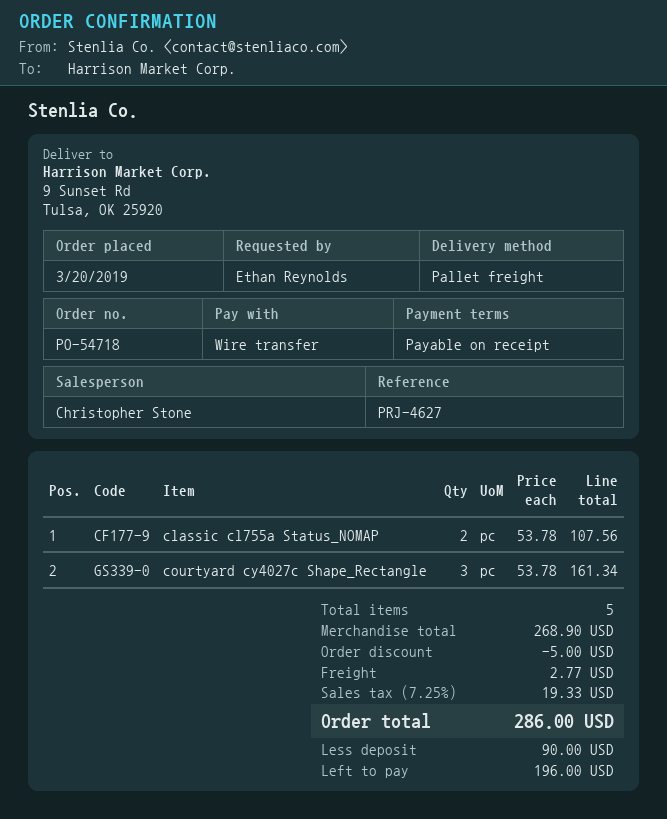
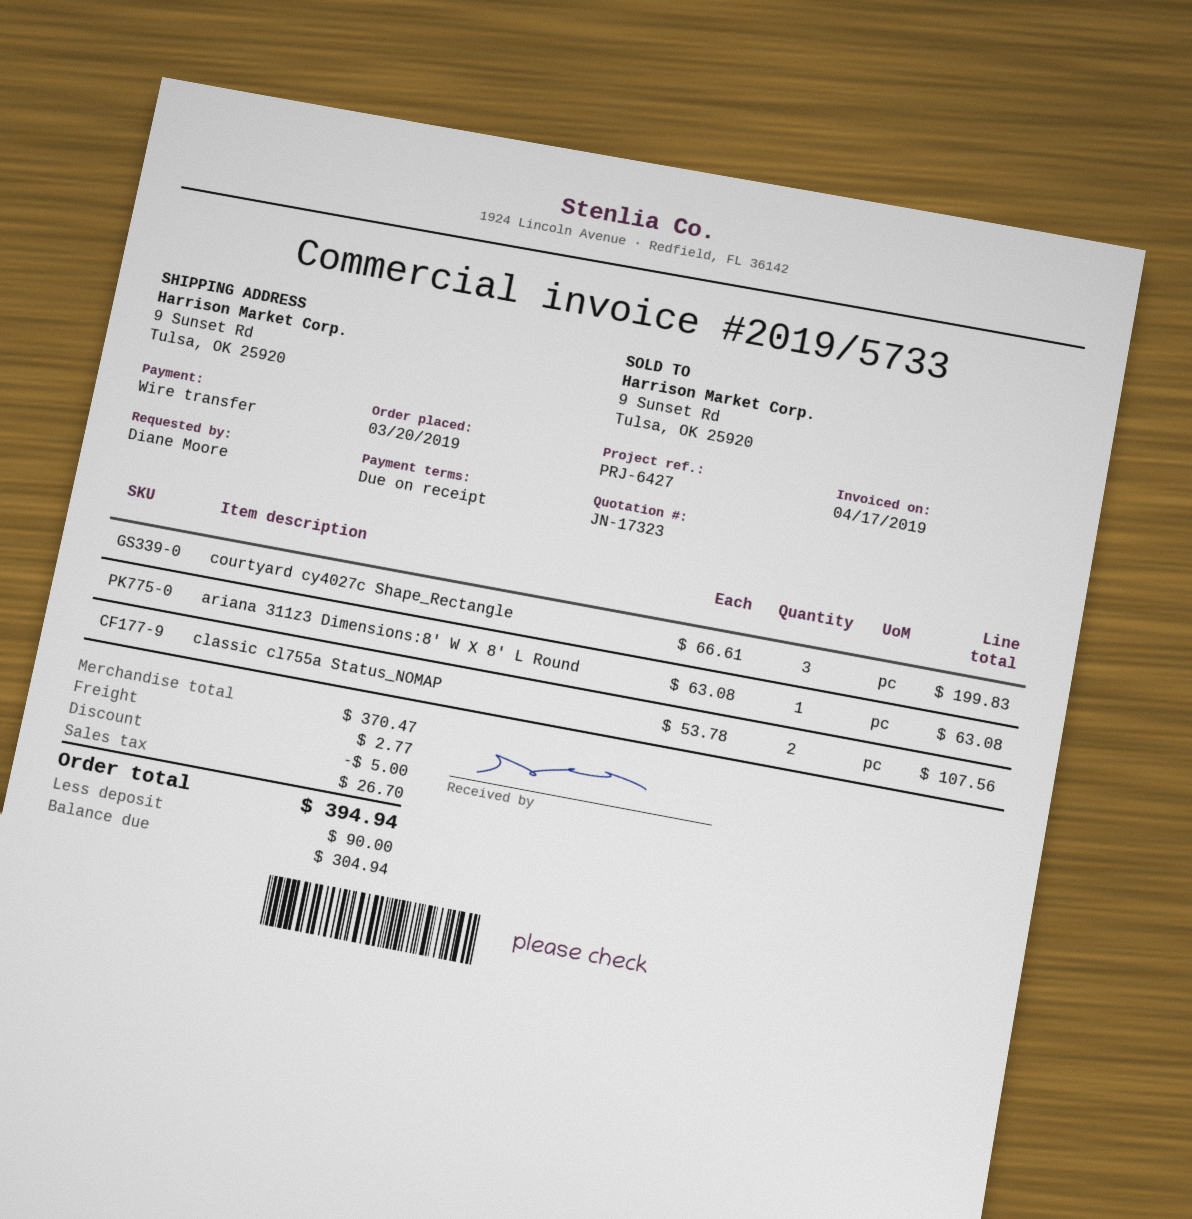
reference: PRJ-4627 -> PRJ-6427
ordered by: Ethan Reynolds -> Diane Moore
courtyard cy4027c Shape_Rectangle: 3 x 53.78 = 161.34 -> 3 x 66.61 = 199.83
ariana 311z3 Dimensions:8' W X 8' L Round: none -> 1 x 63.08 = 63.08
subtotal: 268.90 -> 370.47
tax: 19.33 -> 26.70
total: 286.00 -> 394.94
balance: 196.00 -> 304.94

